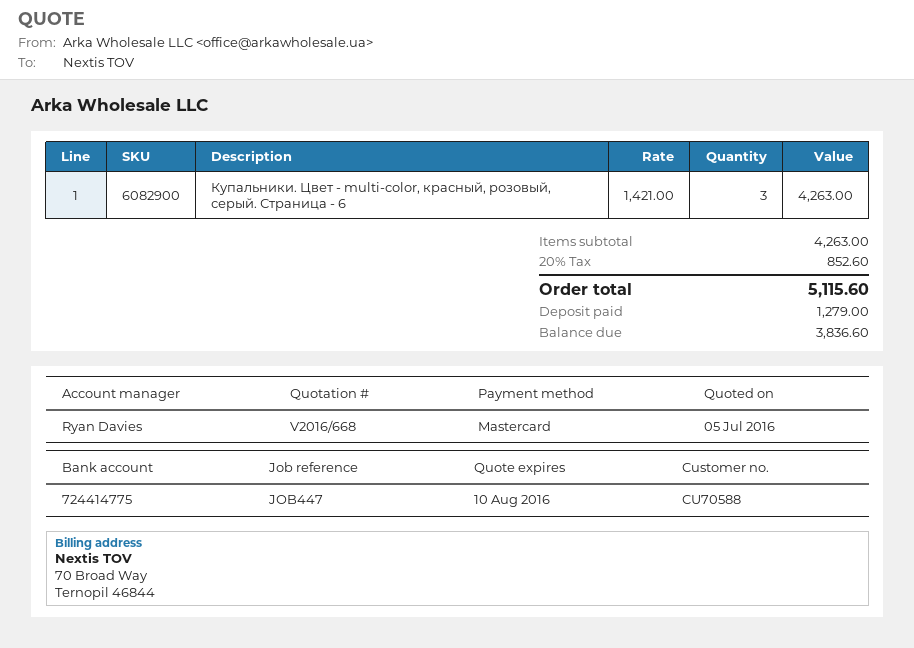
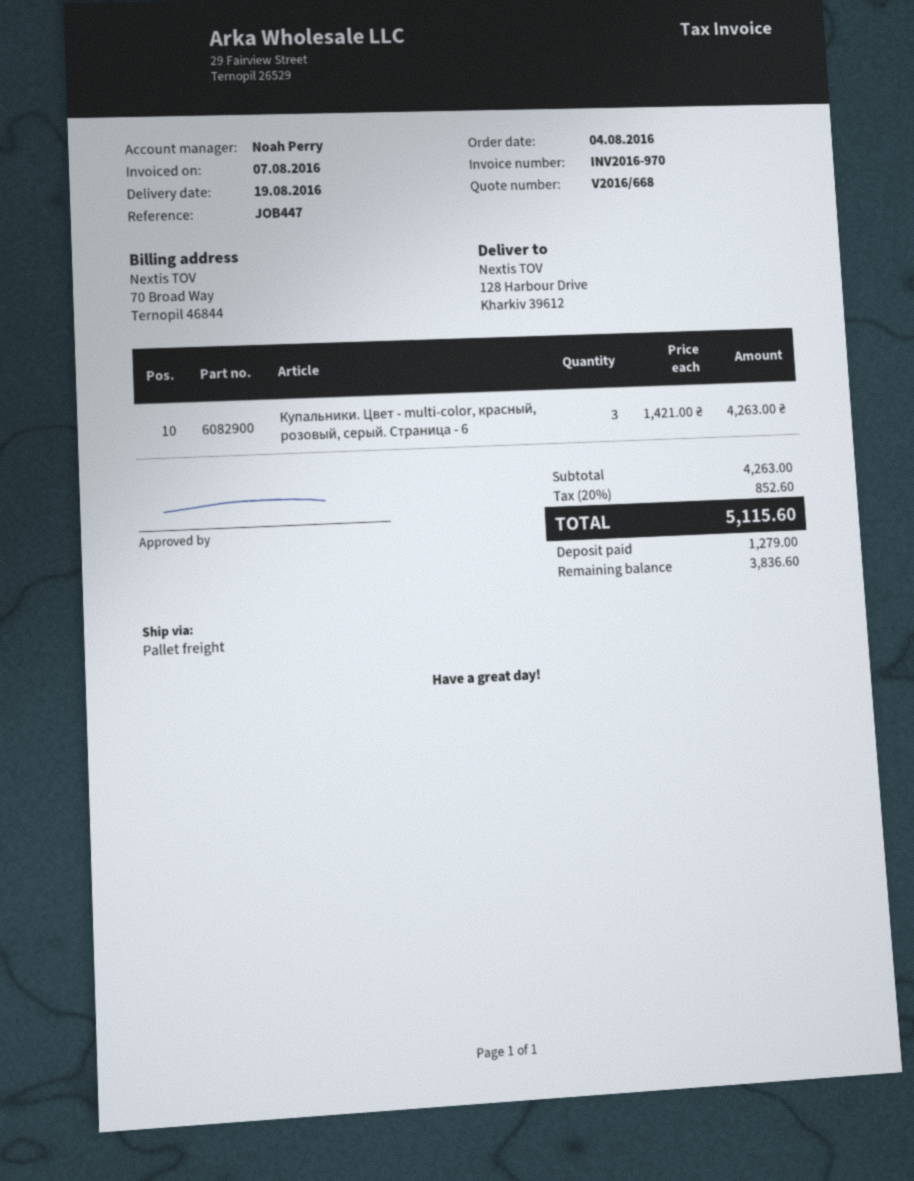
sales rep: Ryan Davies -> Noah Perry

